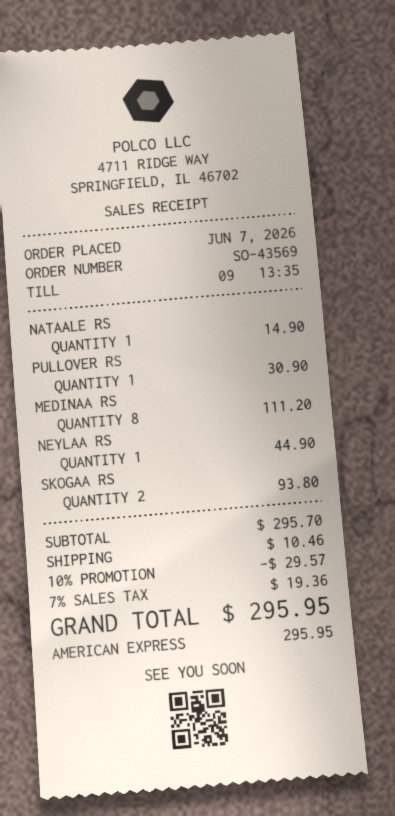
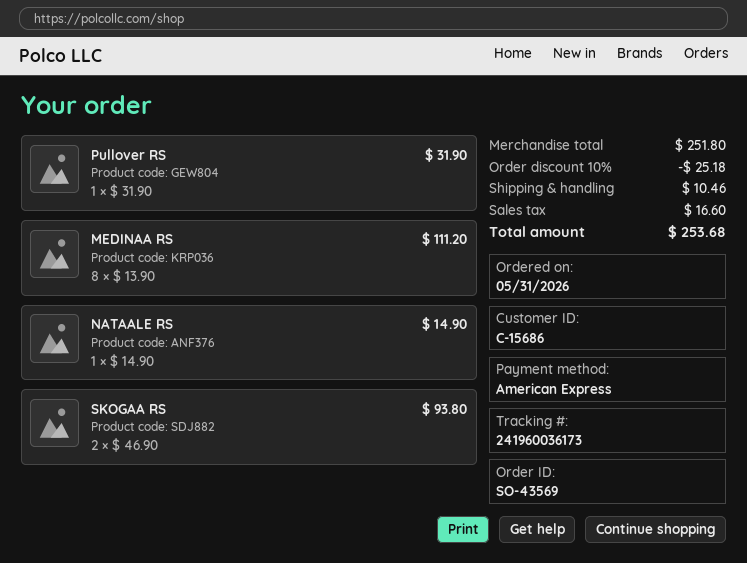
order date: 2026-06-07 -> 2026-05-31
PULLOVER RS: 1 for 30.90 -> 1 for 31.90
NEYLAA RS: 1 for 44.90 -> none
subtotal: 295.70 -> 251.80
discount: 10% = 29.57 -> 10% = 25.18
tax: 19.36 -> 16.60
total: 295.95 -> 253.68

